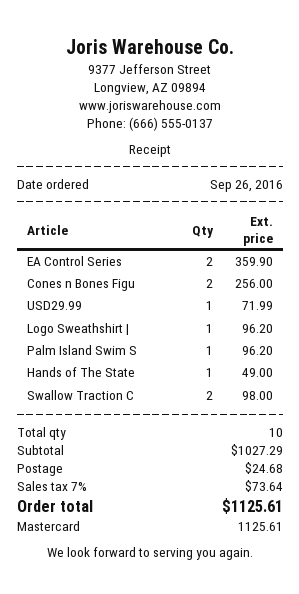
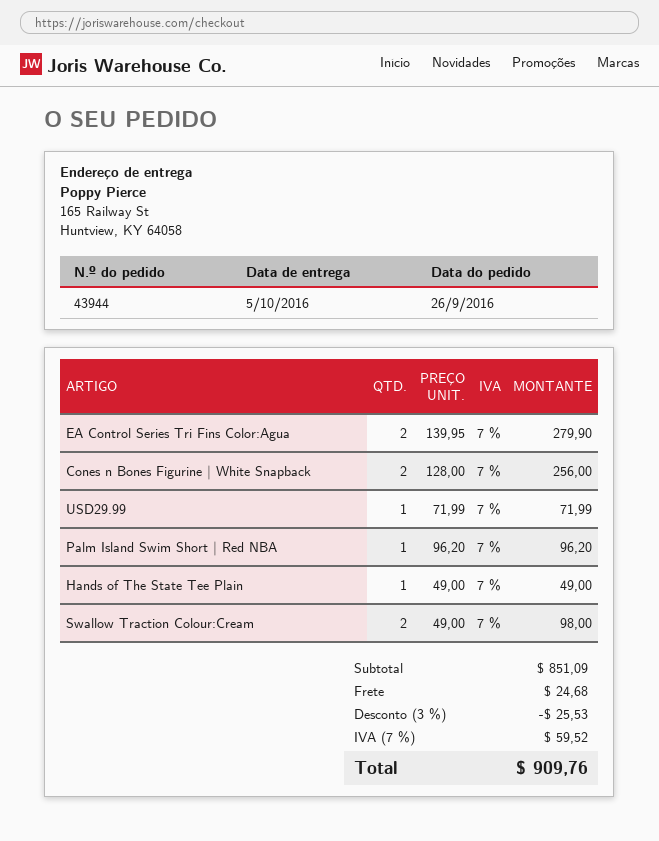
EA Control Series: 2 for 359.90 -> 2 for 279.90
Logo Sweathshirt |: 1 for 96.20 -> none
subtotal: 1027.29 -> 851.09
discount: none -> 3% = 25.53
tax: 7% = 73.64 -> 7% = 59.52
total: 1125.61 -> 909.76

